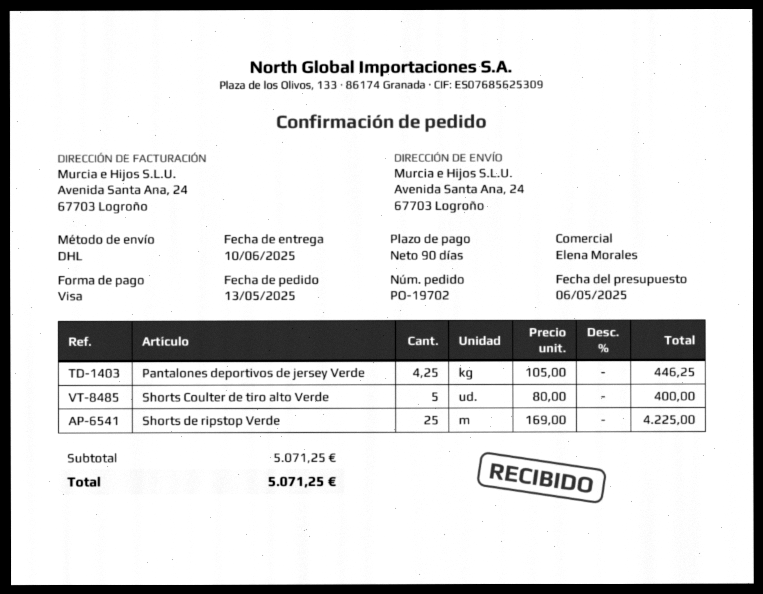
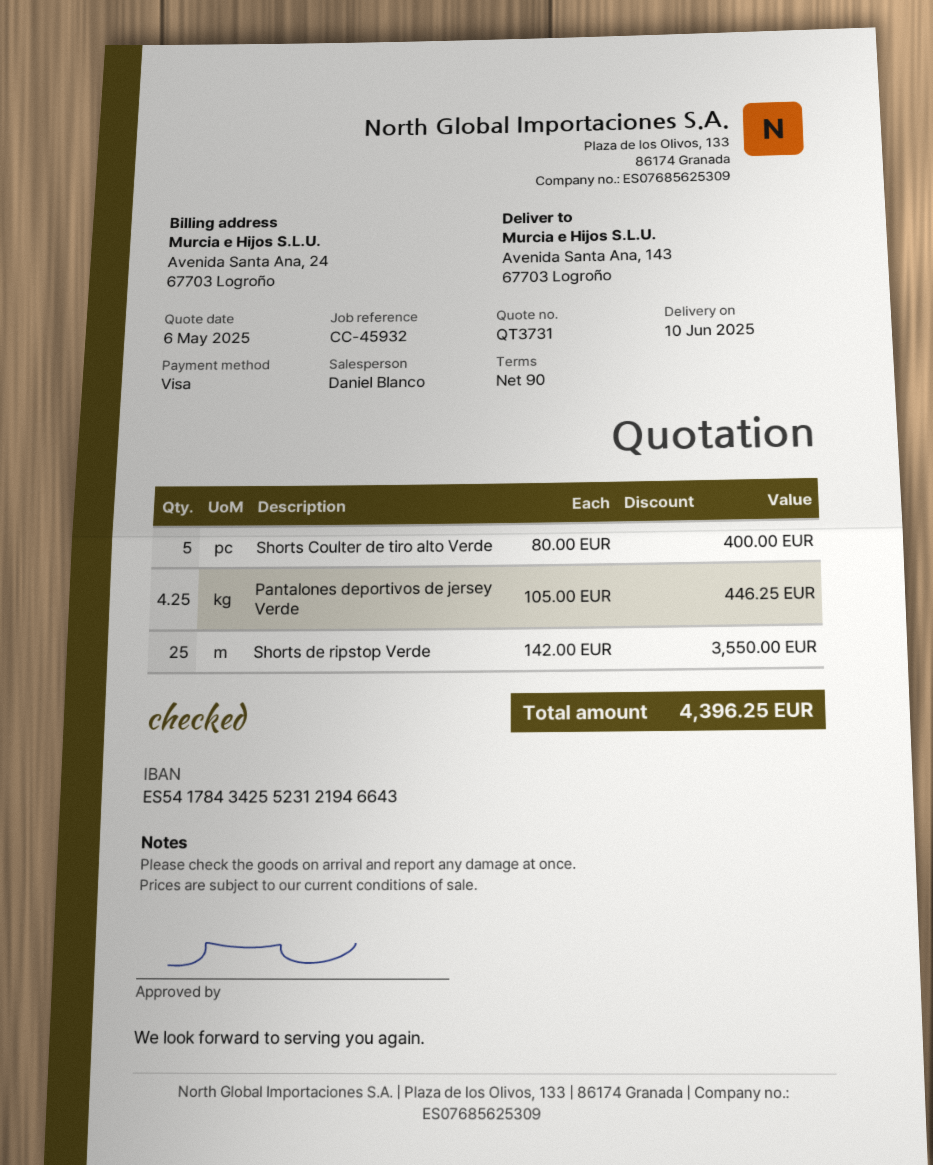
sales rep: Elena Morales -> Daniel Blanco
ship to: Avenida Santa Ana, 24, 67703 Logroño -> Avenida Santa Ana, 143, 67703 Logroño
Shorts de ripstop Verde: 25 x 169.00 = 4225.00 -> 25 x 142.00 = 3550.00
total: 5071.25 -> 4396.25

